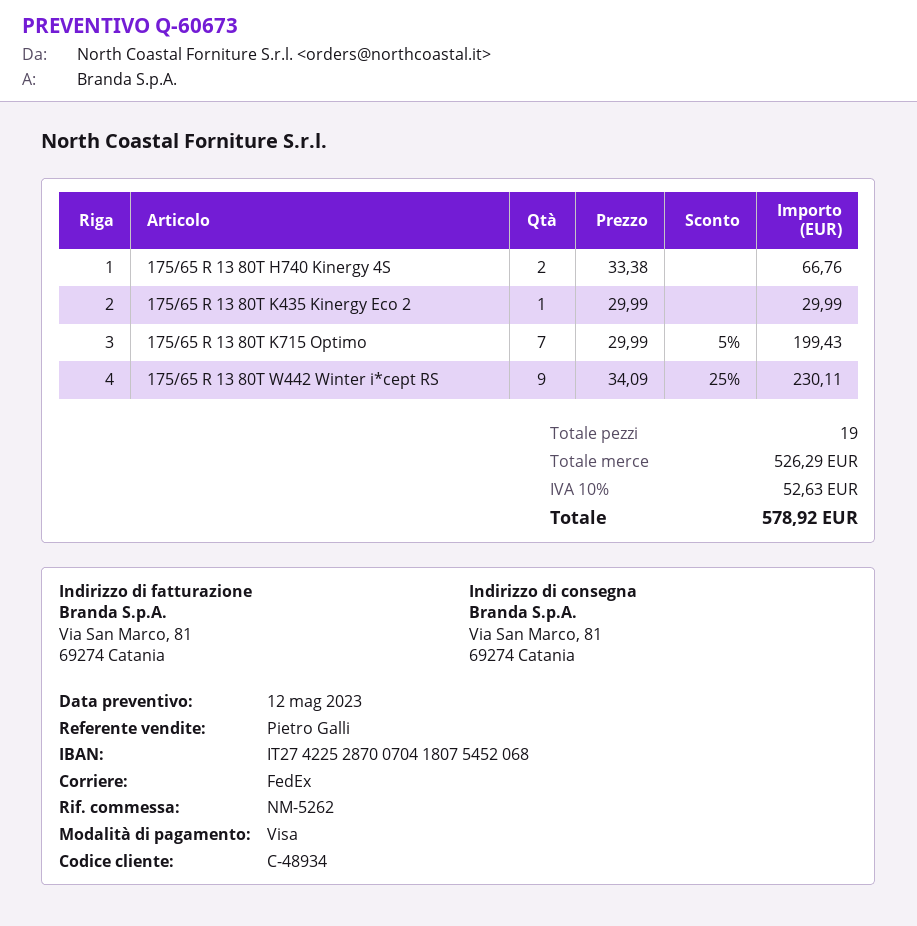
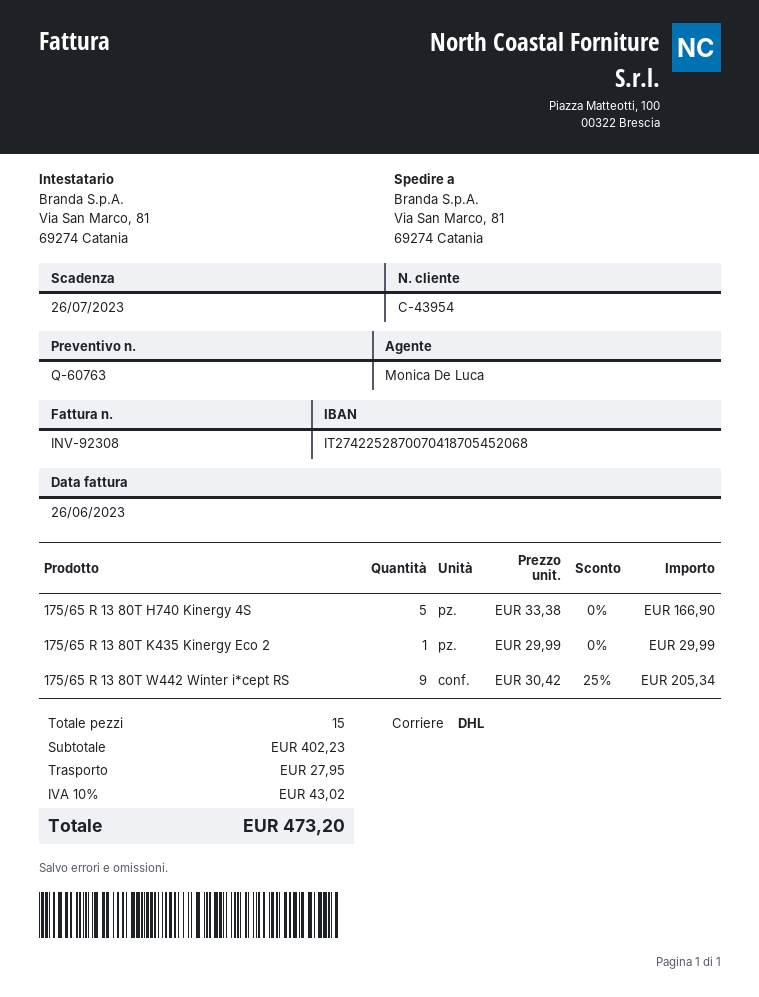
quote number: Q-60673 -> Q-60763
customer number: C-48934 -> C-43954
sales rep: Pietro Galli -> Monica De Luca
bank account: IT2742252870070418075452068 -> IT2742252870070418705452068
shipping method: FedEx -> DHL
175/65 R 13 80T H740 Kinergy 4S: 2 x 33.38 = 66.76 -> 5 x 33.38 = 166.90
175/65 R 13 80T K715 Optimo: 7 x 29.99 - 5% = 199.43 -> none
175/65 R 13 80T W442 Winter i*cept RS: 9 x 34.09 - 25% = 230.11 -> 9 x 30.42 - 25% = 205.34
total quantity: 19 -> 15
subtotal: 526.29 -> 402.23
shipping: none -> 27.95
tax: 10% = 52.63 -> 10% = 43.02
total: 578.92 -> 473.20

